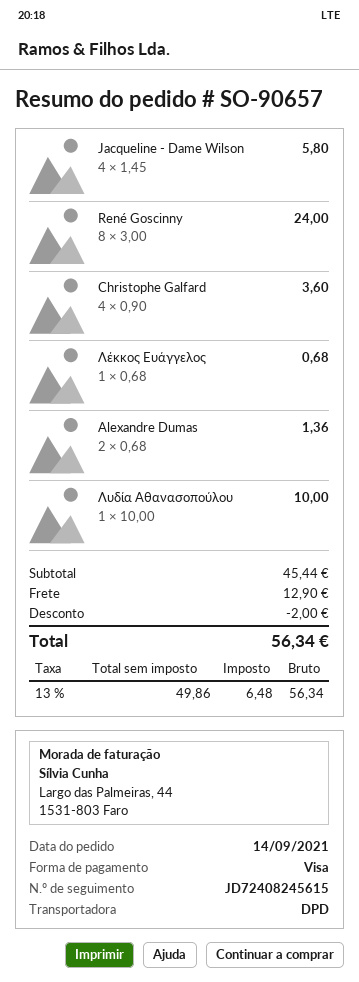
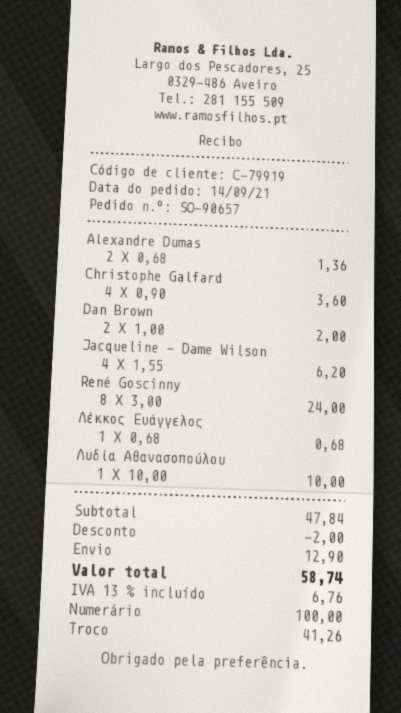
payment method: Visa -> cash
Jacqueline - Dame Wilson: 4 x 1.45 = 5.80 -> 4 x 1.55 = 6.20
Dan Brown: none -> 2 x 1.00 = 2.00
subtotal: 45.44 -> 47.84
tax: 13% = 6.48 -> 13% = 6.76
total: 56.34 -> 58.74

